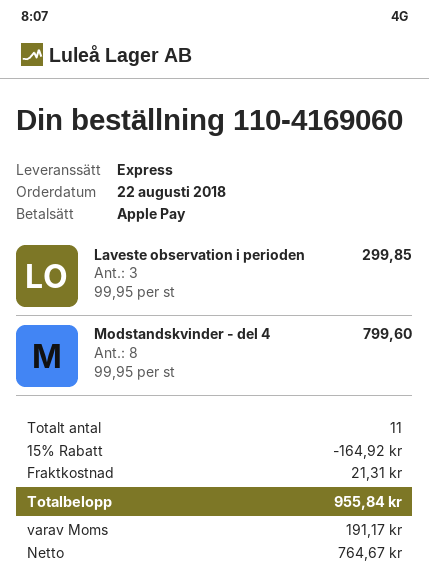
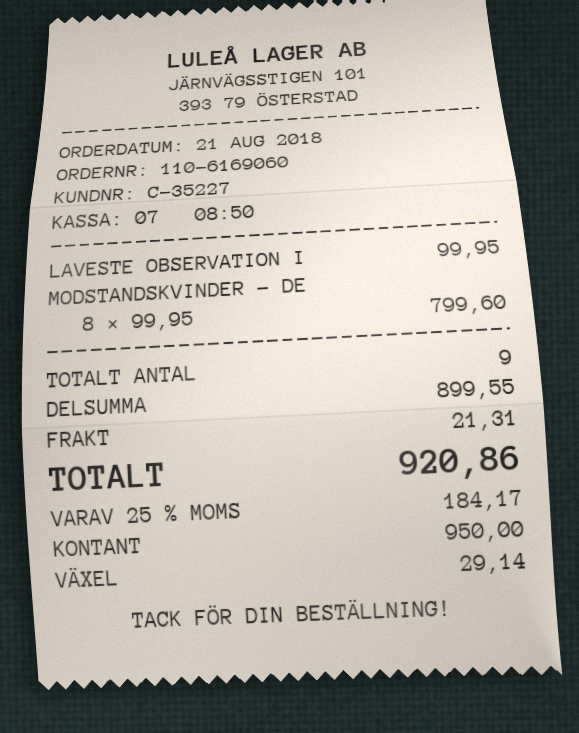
order number: 110-4169060 -> 110-6169060
order date: 2018-08-22 -> 2018-08-21
payment method: Apple Pay -> cash
Laveste observation i perioden: 3 x 99.95 = 299.85 -> 1 x 99.95 = 99.95
total quantity: 11 -> 9
discount: 15% = 164.92 -> none
tax: 191.17 -> 184.17
total: 955.84 -> 920.86

